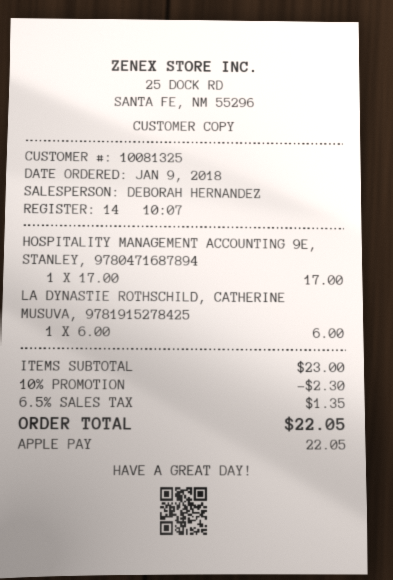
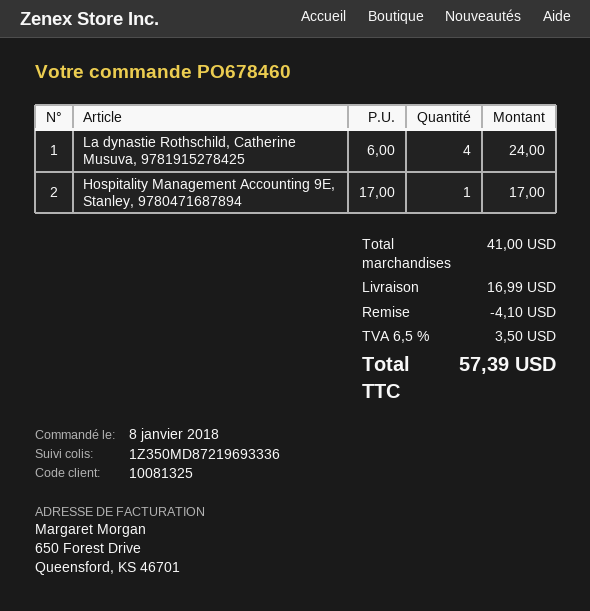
order date: 2018-01-09 -> 2018-01-08
LA DYNASTIE ROTHSCHILD, CATHERINE MUSUVA, 9781915278425: 1 x 6.00 = 6.00 -> 4 x 6.00 = 24.00
subtotal: 23.00 -> 41.00
discount: 2.30 -> 4.10
shipping: none -> 16.99
tax: 6.5% = 1.35 -> 6.5% = 3.50
total: 22.05 -> 57.39

